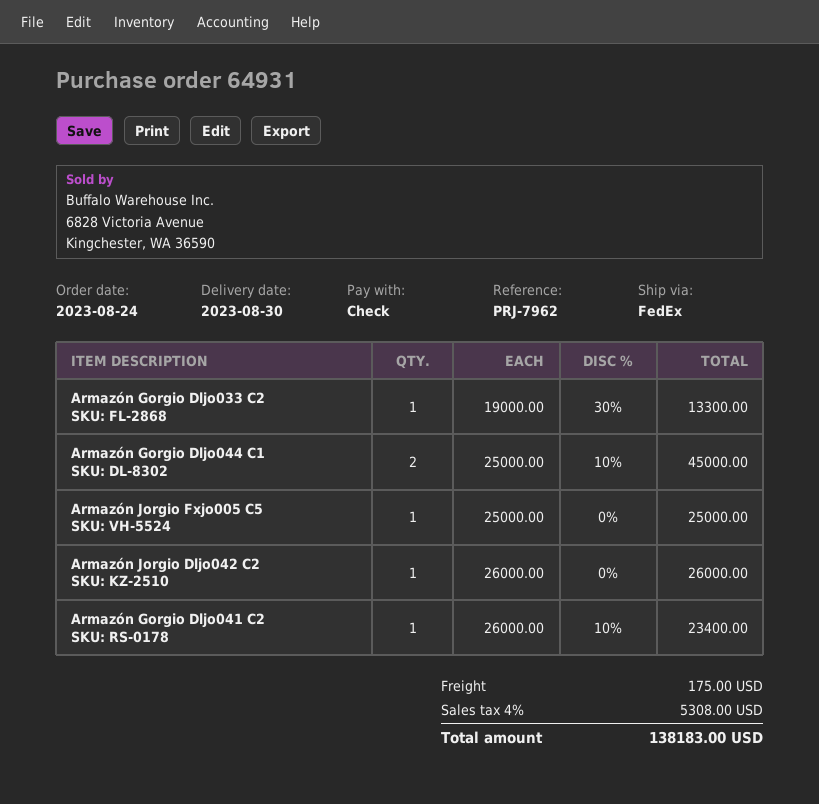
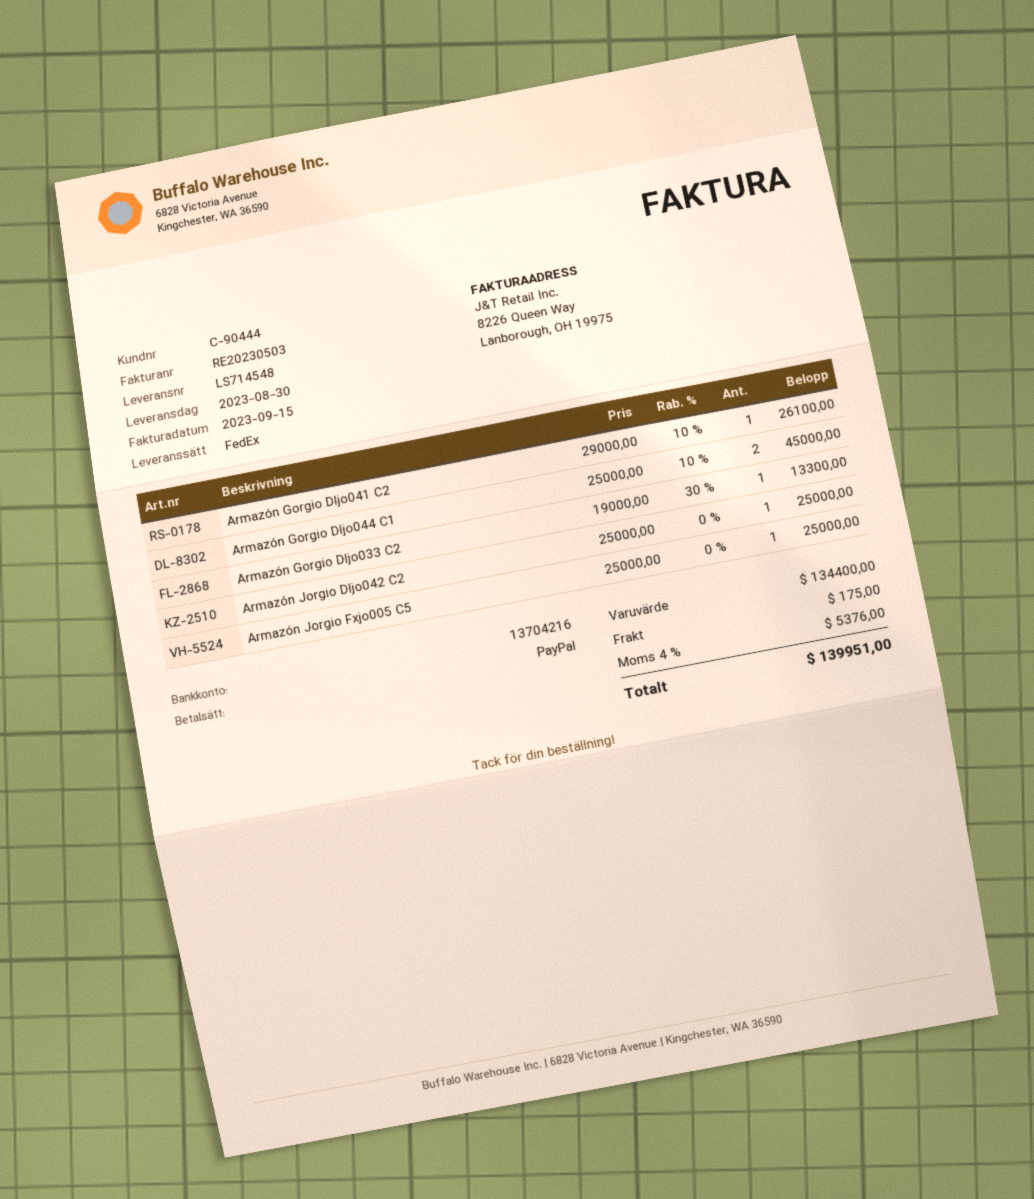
payment method: cheque -> PayPal
Armazón Jorgio Dljo042 C2: 1 x 26000.00 = 26000.00 -> 1 x 25000.00 = 25000.00
Armazón Gorgio Dljo041 C2: 1 x 26000.00 - 10% = 23400.00 -> 1 x 29000.00 - 10% = 26100.00
tax: 4% = 5308.00 -> 4% = 5376.00
total: 138183.00 -> 139951.00

